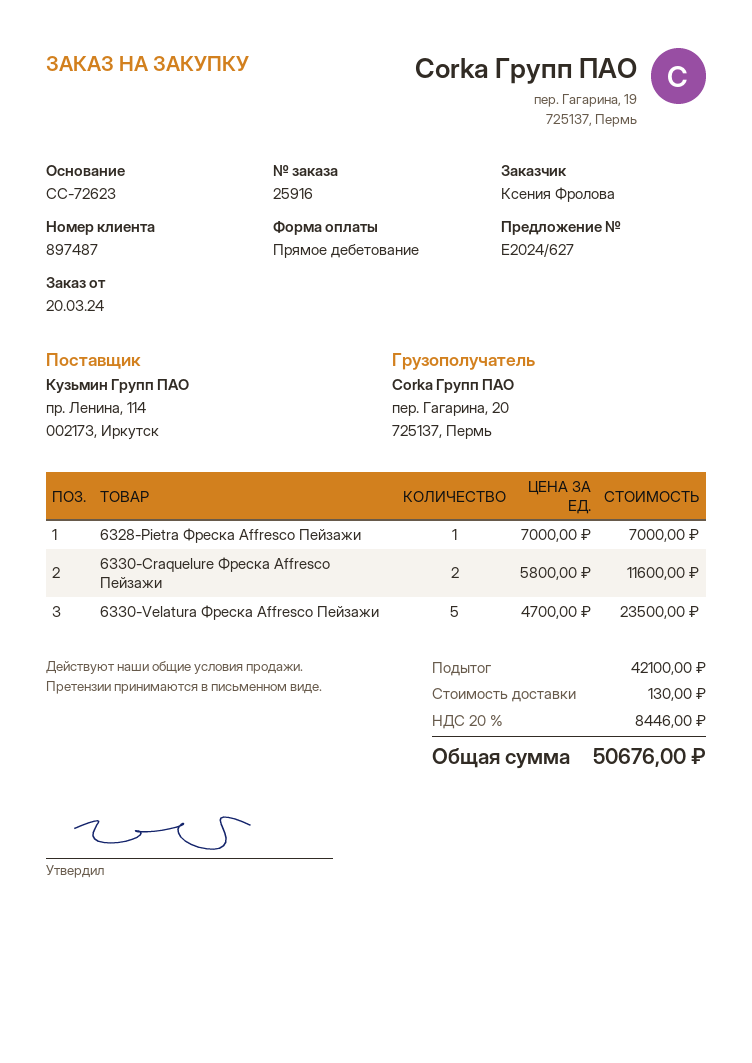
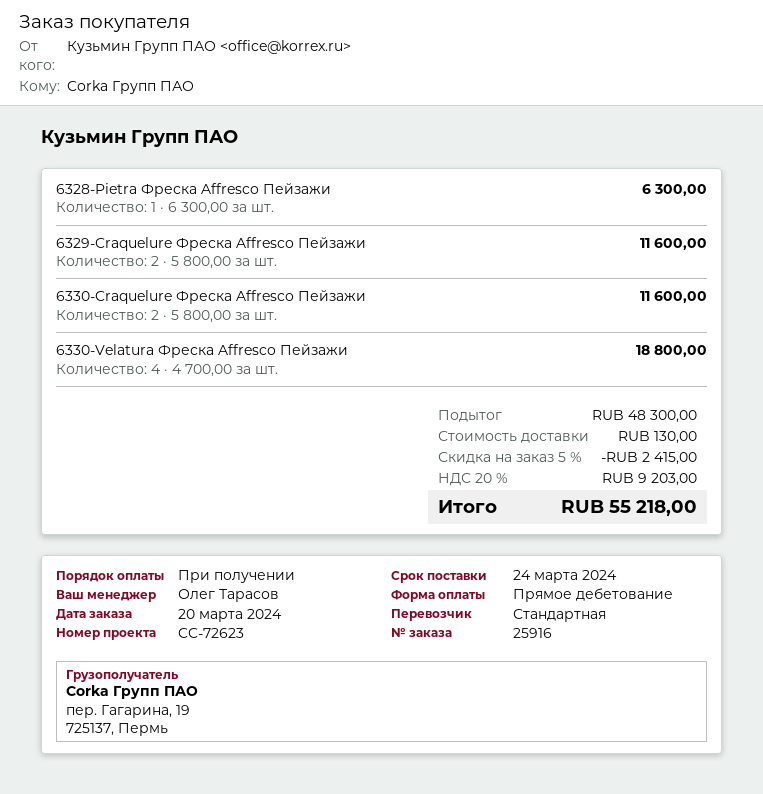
ship to: пер. Гагарина, 20, 725137, Пермь -> пер. Гагарина, 19, 725137, Пермь
6328-Pietra Фреска Affresco Пейзажи: 1 x 7000.00 = 7000.00 -> 1 x 6300.00 = 6300.00
6330-Velatura Фреска Affresco Пейзажи: 5 x 4700.00 = 23500.00 -> 4 x 4700.00 = 18800.00
6329-Craquelure Фреска Affresco Пейзажи: none -> 2 x 5800.00 = 11600.00
subtotal: 42100.00 -> 48300.00
discount: none -> 5% = 2415.00
tax: 20% = 8446.00 -> 20% = 9203.00
total: 50676.00 -> 55218.00

